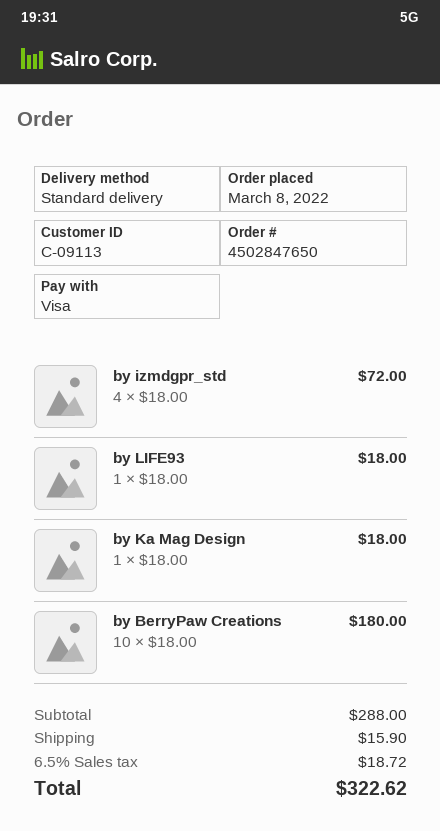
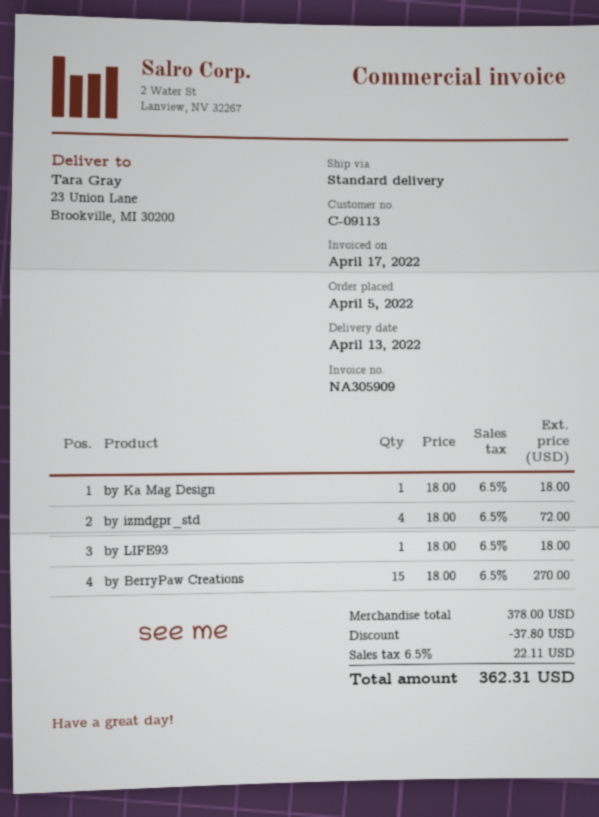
order date: 2022-03-08 -> 2022-04-05
by BerryPaw Creations: 10 x 18.00 = 180.00 -> 15 x 18.00 = 270.00
subtotal: 288.00 -> 378.00
discount: none -> 37.80
shipping: 15.90 -> none
tax: 6.5% = 18.72 -> 6.5% = 22.11
total: 322.62 -> 362.31

